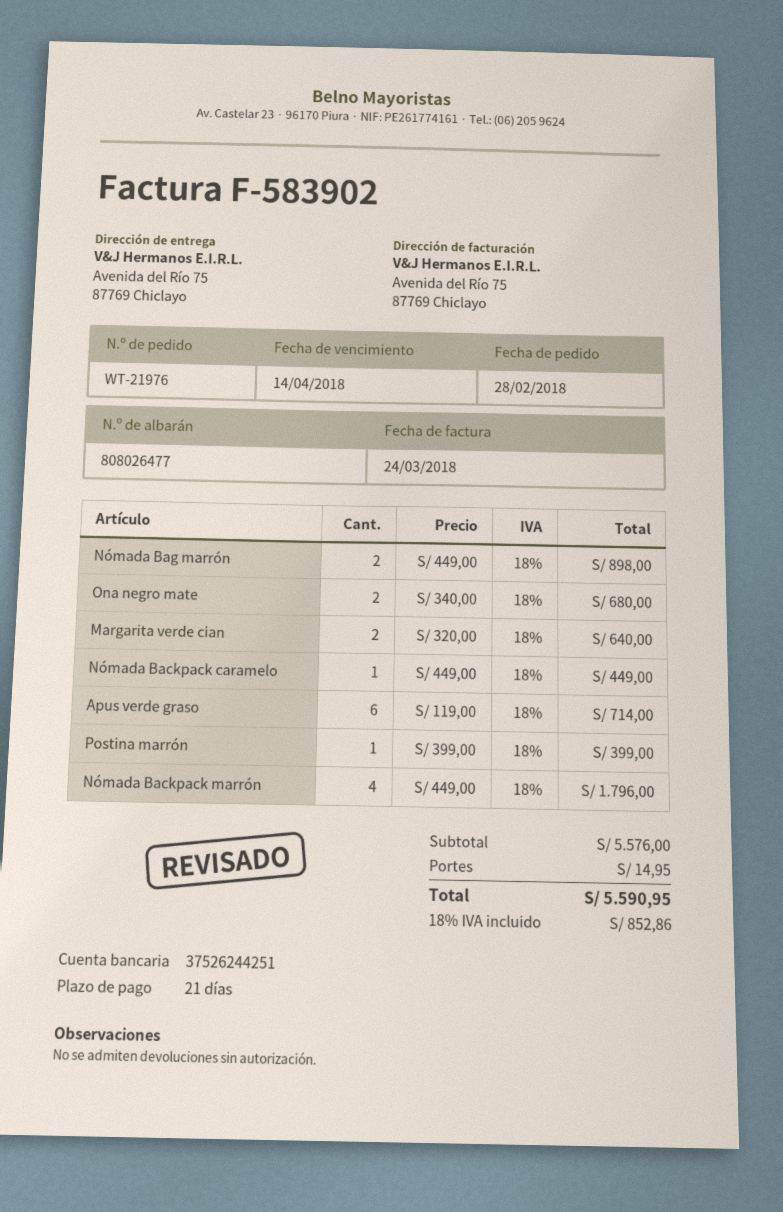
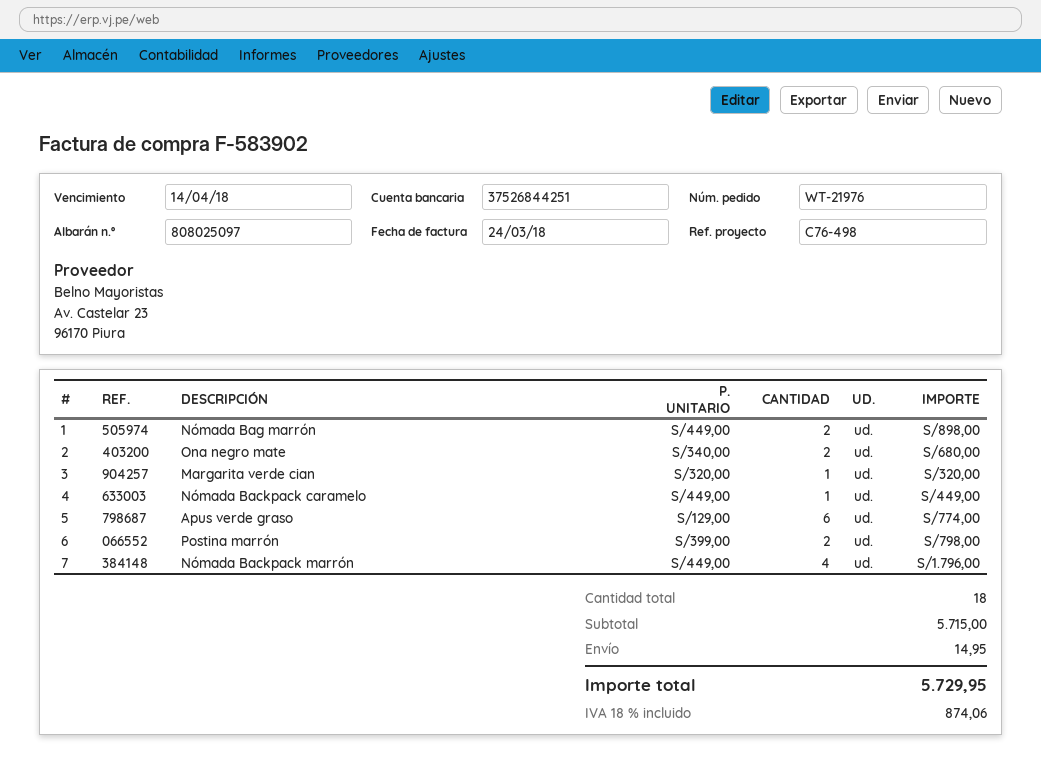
delivery note number: 808026477 -> 808025097
bank account: 37526244251 -> 37526844251
Margarita verde cian: 2 x 320.00 = 640.00 -> 1 x 320.00 = 320.00
Apus verde graso: 6 x 119.00 = 714.00 -> 6 x 129.00 = 774.00
Postina marrón: 1 x 399.00 = 399.00 -> 2 x 399.00 = 798.00
subtotal: 5576.00 -> 5715.00
tax: 18% = 852.86 -> 18% = 874.06
total: 5590.95 -> 5729.95

